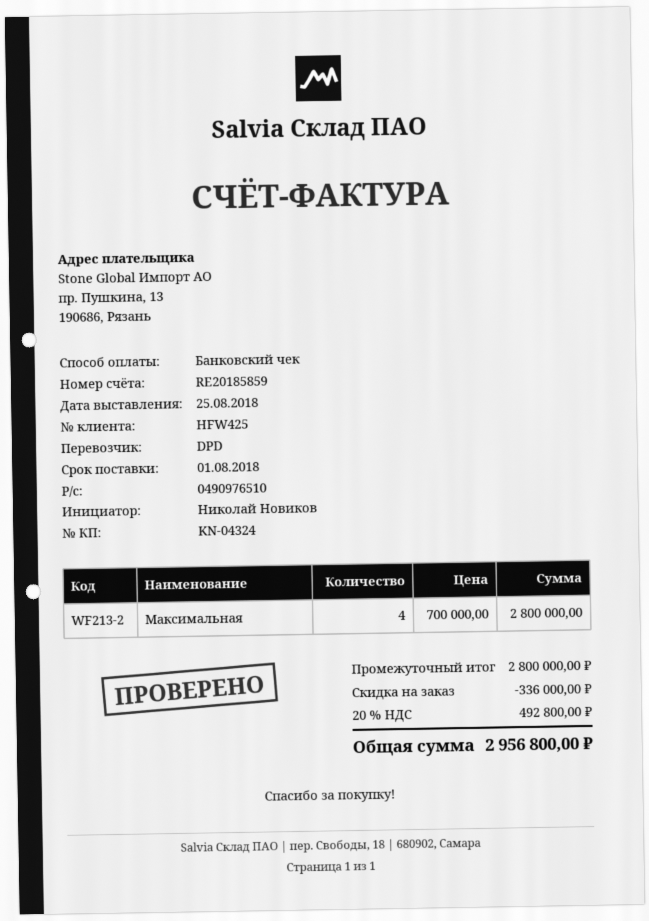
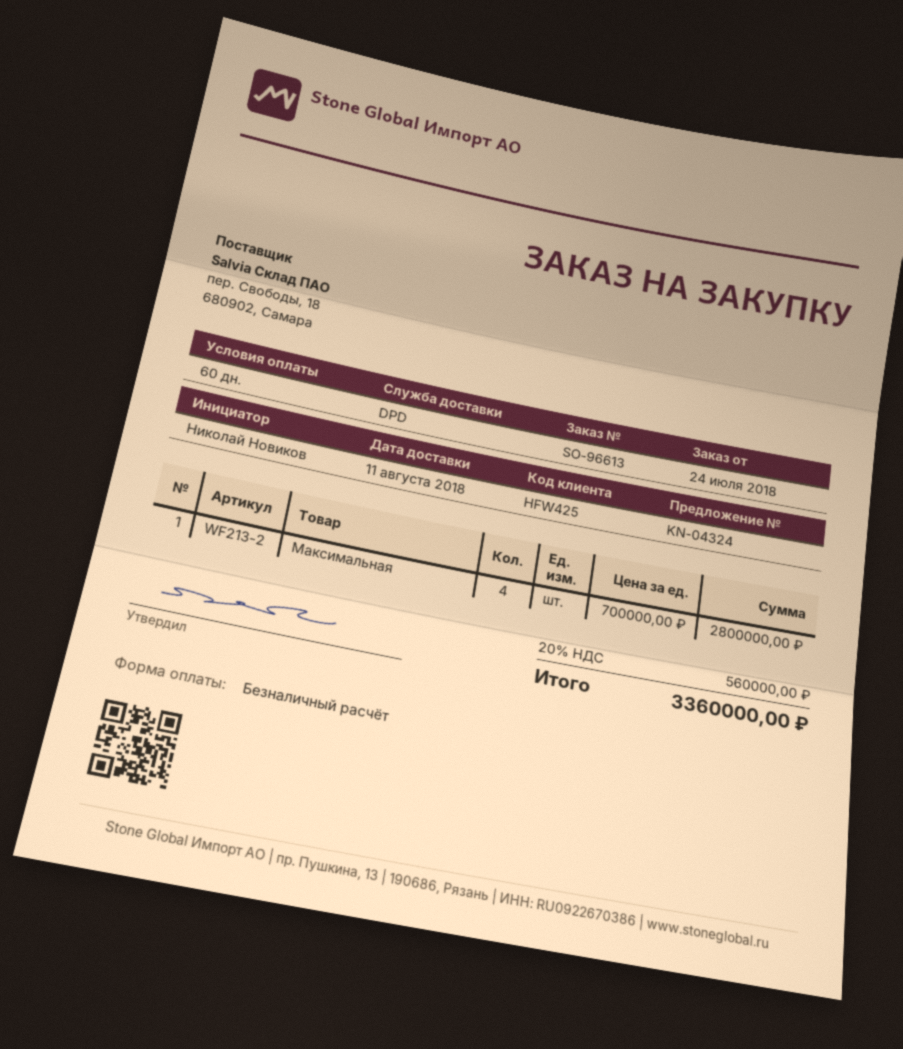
delivery date: 2018-08-01 -> 2018-08-11
payment method: cheque -> bank transfer
discount: 336000.00 -> none
tax: 20% = 492800.00 -> 20% = 560000.00
total: 2956800.00 -> 3360000.00

